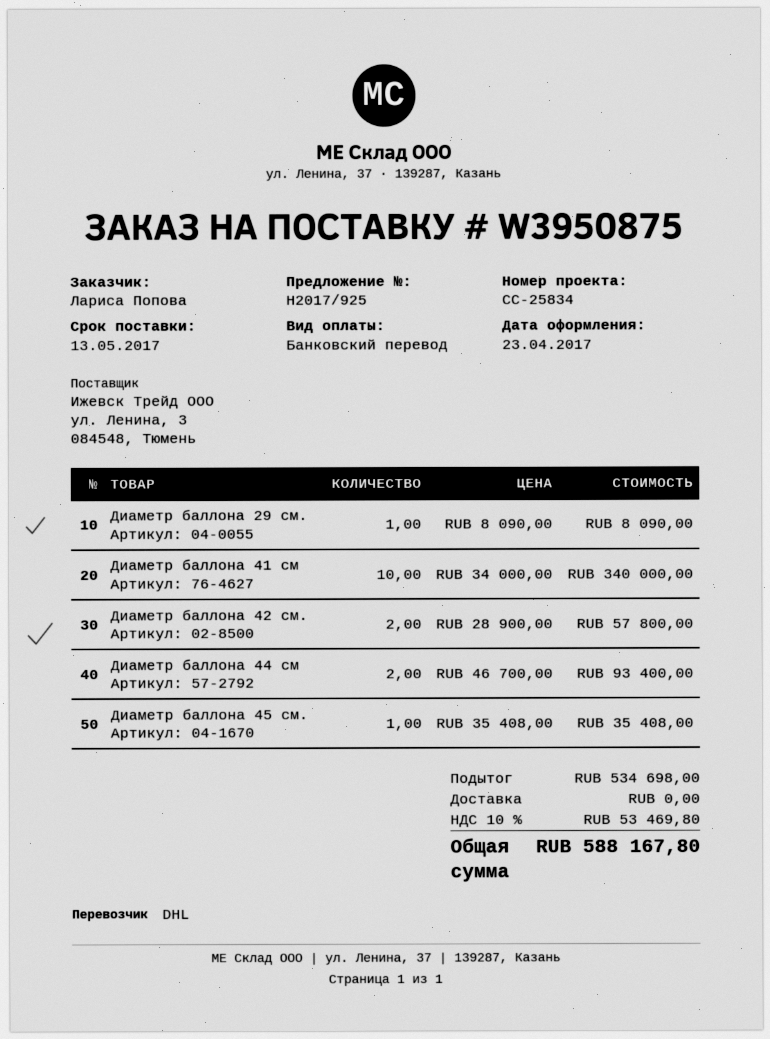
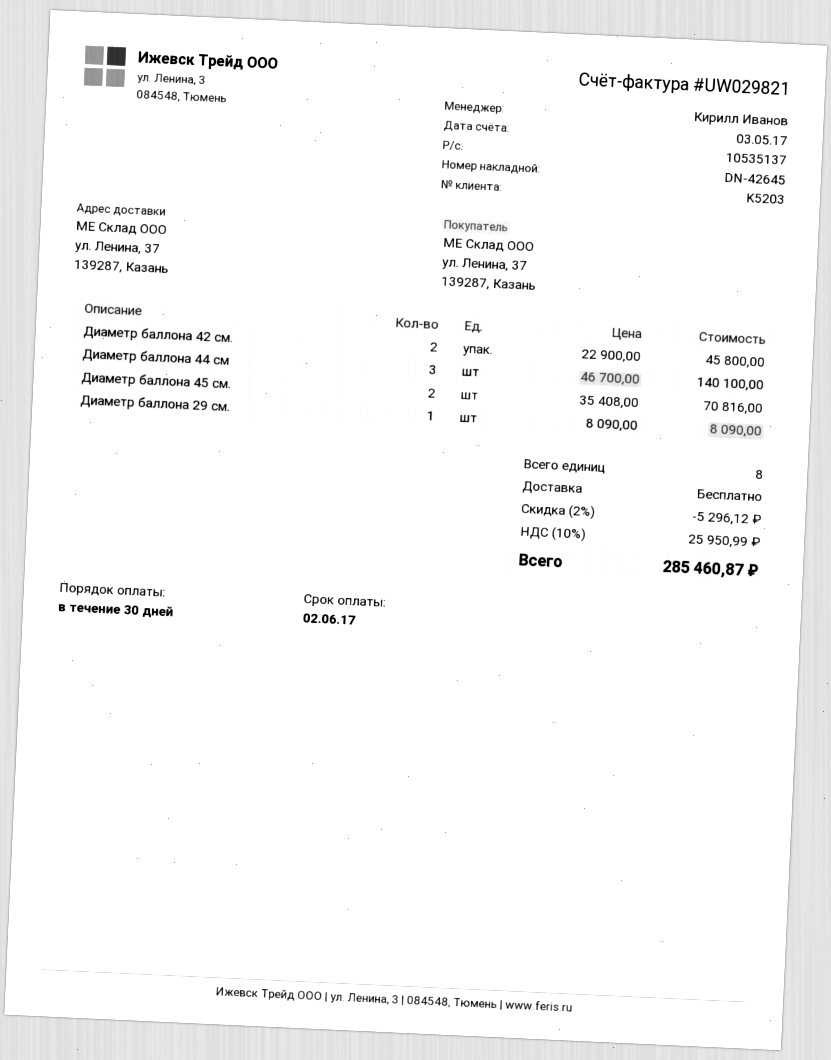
Диаметр баллона 41 см: 10 x 34000.00 = 340000.00 -> none
Диаметр баллона 42 см.: 2 x 28900.00 = 57800.00 -> 2 x 22900.00 = 45800.00
Диаметр баллона 44 см: 2 x 46700.00 = 93400.00 -> 3 x 46700.00 = 140100.00
Диаметр баллона 45 см.: 1 x 35408.00 = 35408.00 -> 2 x 35408.00 = 70816.00
discount: none -> 2% = 5296.12
tax: 10% = 53469.80 -> 10% = 25950.99
total: 588167.80 -> 285460.87

